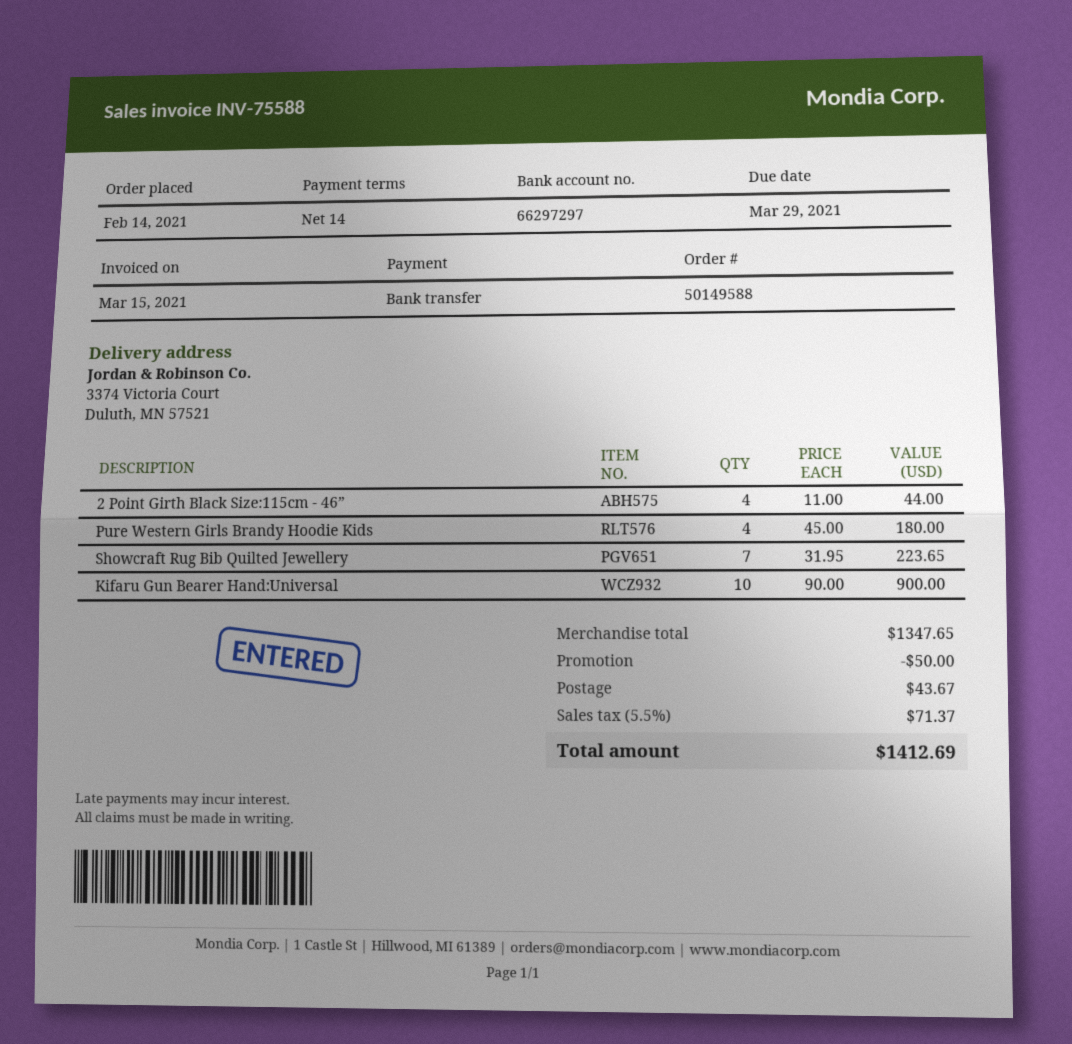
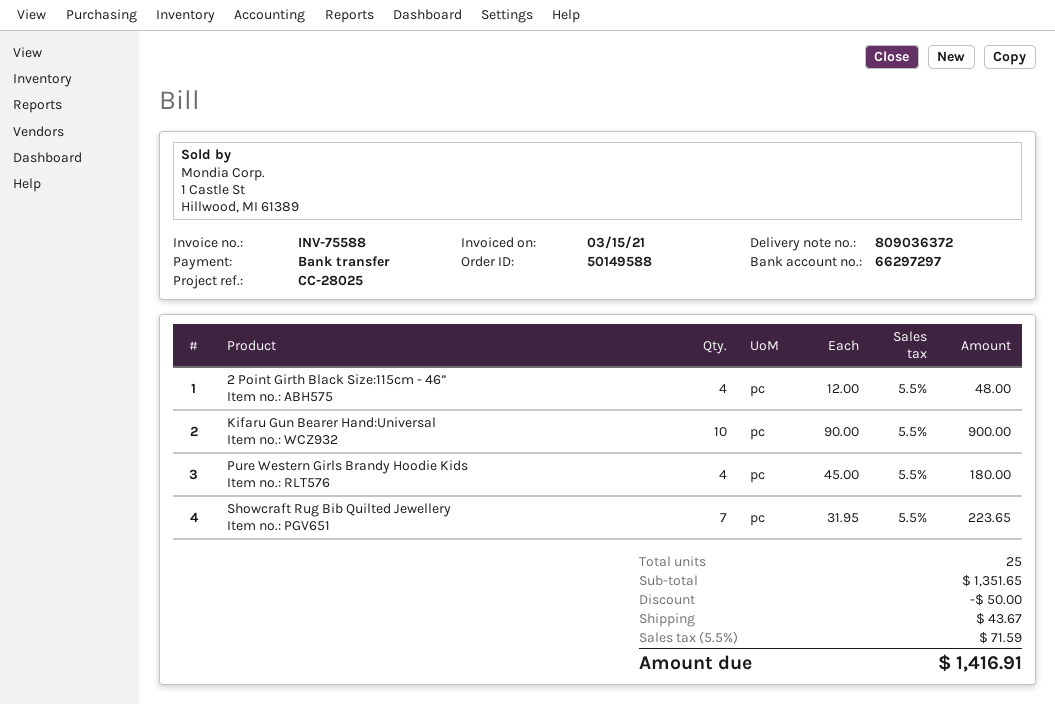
2 Point Girth Black Size:115cm - 46”: 4 x 11.00 = 44.00 -> 4 x 12.00 = 48.00
subtotal: 1347.65 -> 1351.65
tax: 5.5% = 71.37 -> 5.5% = 71.59
total: 1412.69 -> 1416.91

